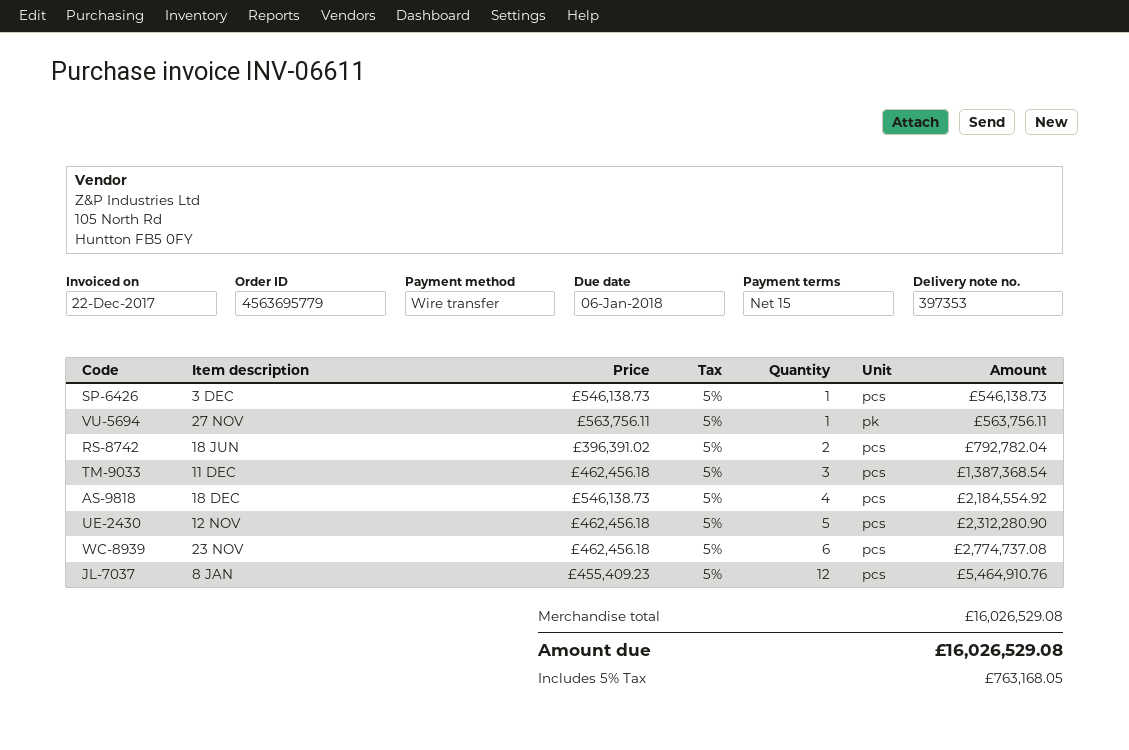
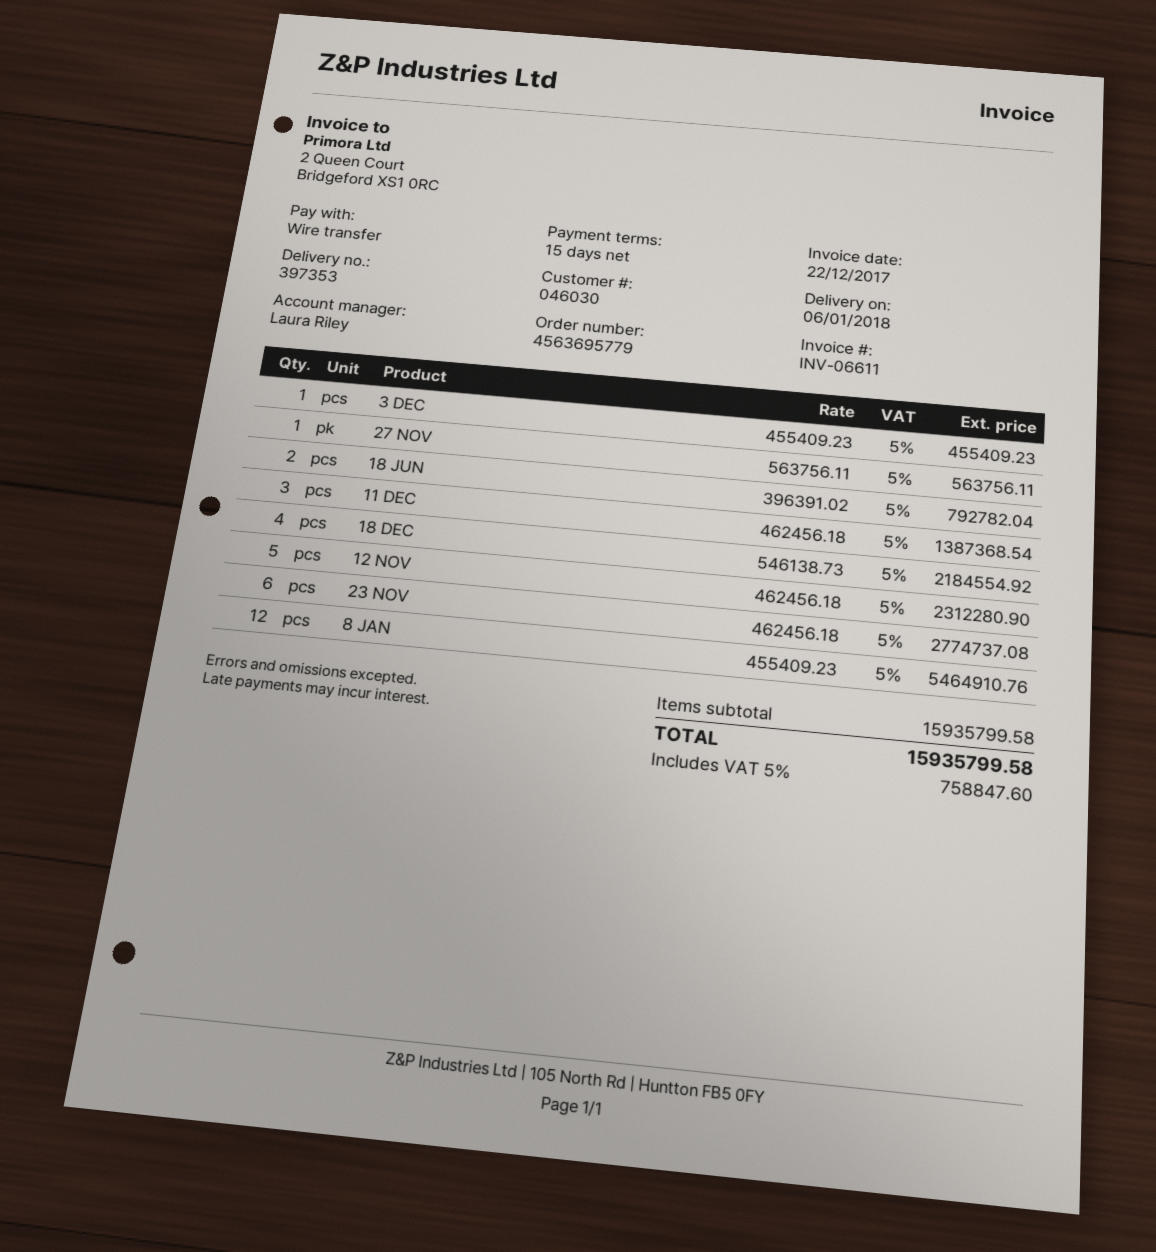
3 DEC: 1 x 546138.73 = 546138.73 -> 1 x 455409.23 = 455409.23
subtotal: 16026529.08 -> 15935799.58
tax: 5% = 763168.05 -> 5% = 758847.60
total: 16026529.08 -> 15935799.58

